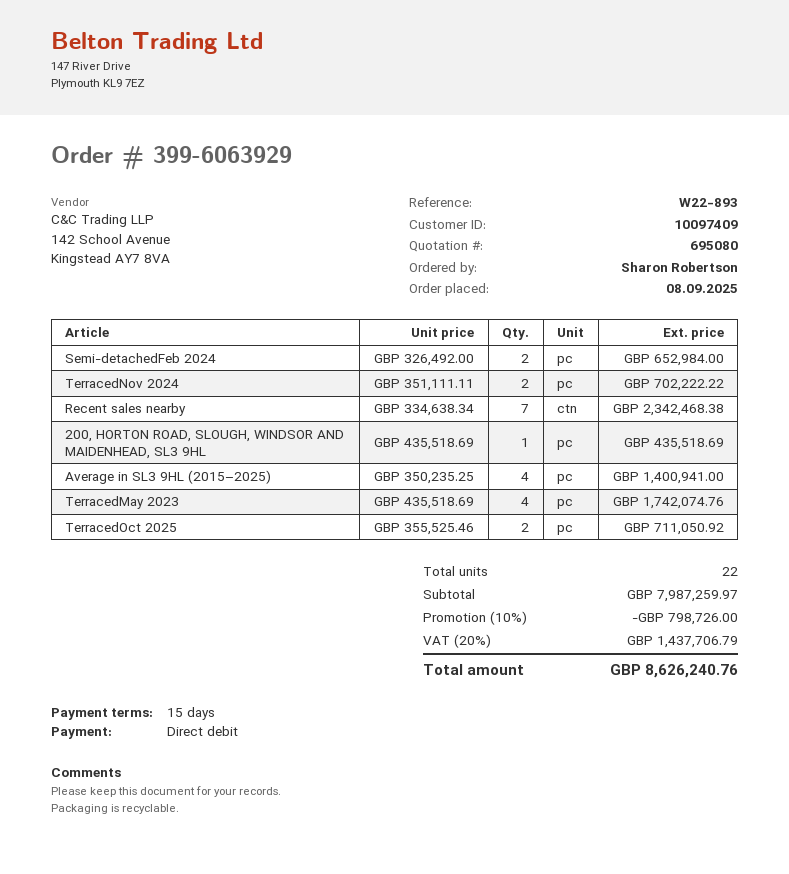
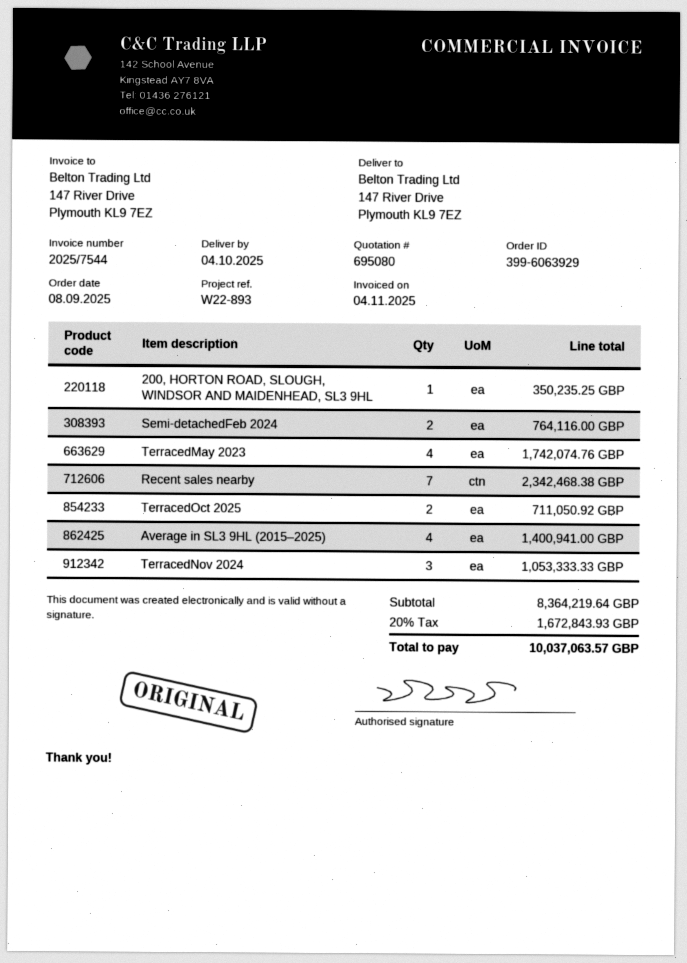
Semi-detachedFeb 2024: 2 for 652984.00 -> 2 for 764116.00
TerracedNov 2024: 2 for 702222.22 -> 3 for 1053333.33
200, HORTON ROAD, SLOUGH, WINDSOR AND MAIDENHEAD, SL3 9HL: 1 for 435518.69 -> 1 for 350235.25
subtotal: 7987259.97 -> 8364219.64
discount: 10% = 798726.00 -> none
tax: 20% = 1437706.79 -> 20% = 1672843.93
total: 8626240.76 -> 10037063.57

